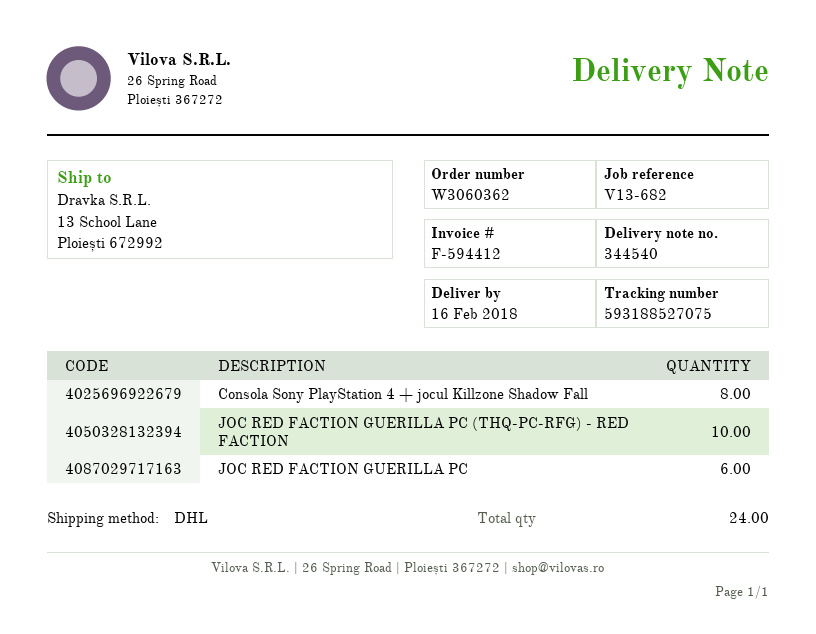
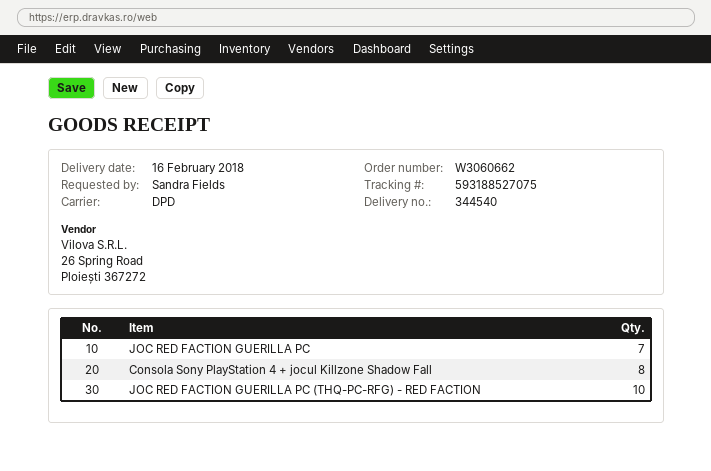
order number: W3060362 -> W3060662
shipping method: DHL -> DPD
JOC RED FACTION GUERILLA PC: 6 -> 7

